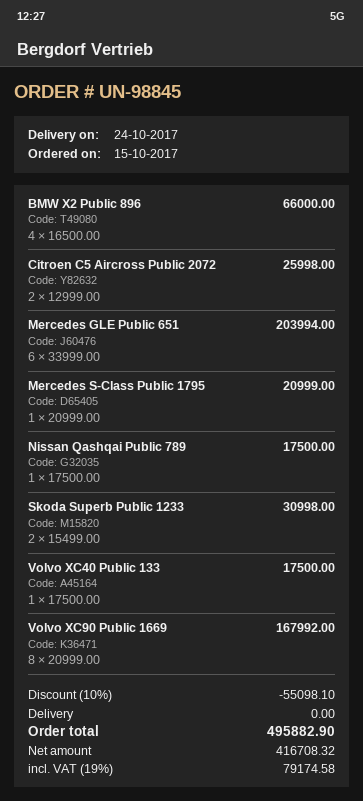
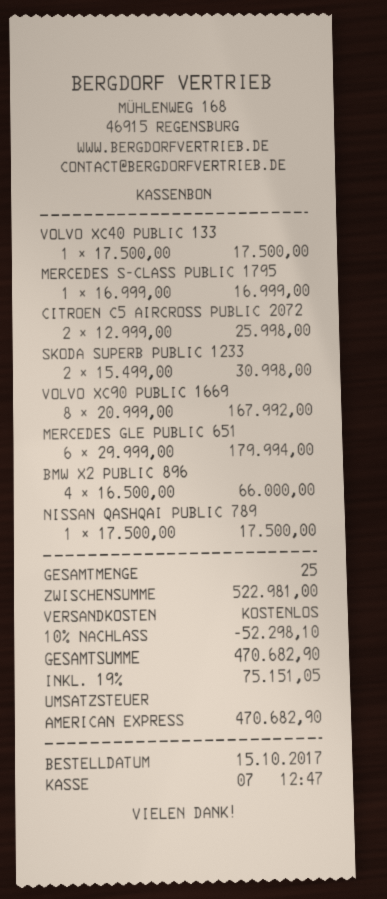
Mercedes GLE Public 651: 6 x 33999.00 = 203994.00 -> 6 x 29999.00 = 179994.00
Mercedes S-Class Public 1795: 1 x 20999.00 = 20999.00 -> 1 x 16999.00 = 16999.00
discount: 10% = 55098.10 -> 10% = 52298.10
tax: 19% = 79174.58 -> 19% = 75151.05
total: 495882.90 -> 470682.90

